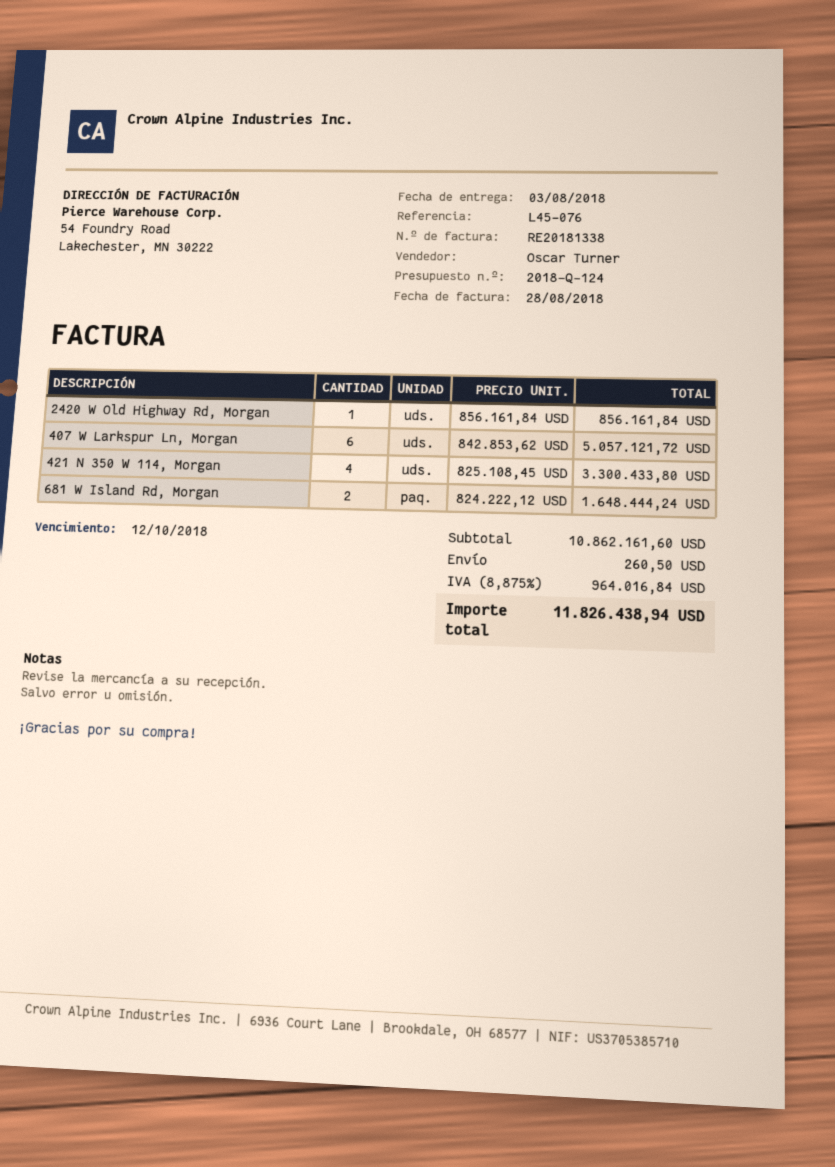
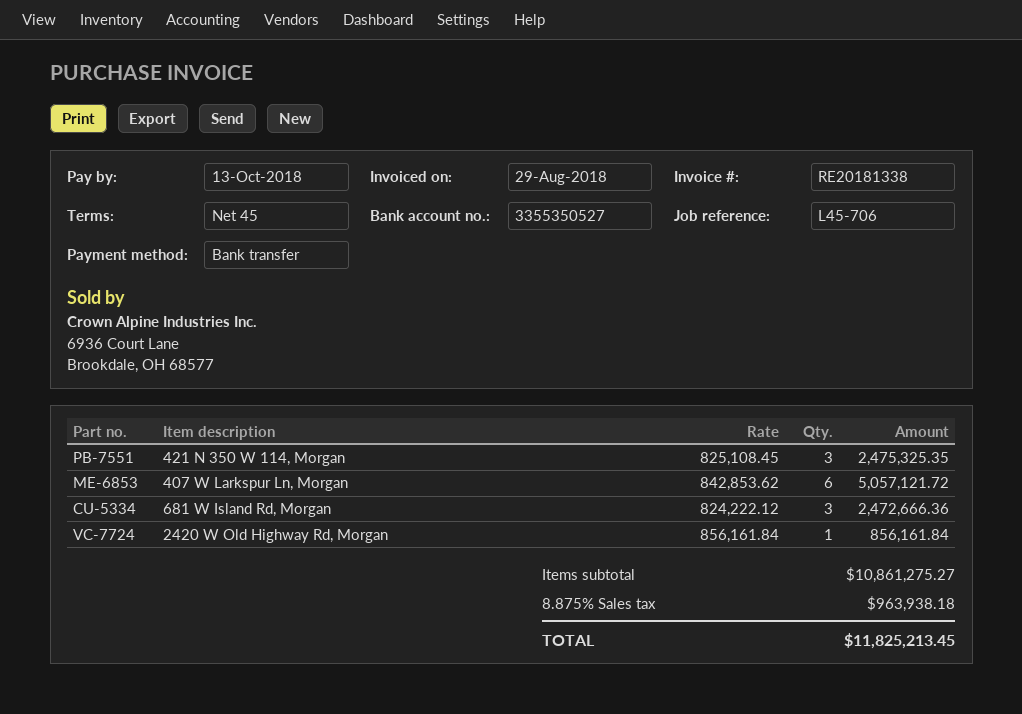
invoice date: 2018-08-28 -> 2018-08-29
due date: 2018-10-12 -> 2018-10-13
reference: L45-076 -> L45-706
421 N 350 W 114, Morgan: 4 x 825108.45 = 3300433.80 -> 3 x 825108.45 = 2475325.35
681 W Island Rd, Morgan: 2 x 824222.12 = 1648444.24 -> 3 x 824222.12 = 2472666.36
subtotal: 10862161.60 -> 10861275.27
shipping: 260.50 -> none
tax: 8.875% = 964016.84 -> 8.875% = 963938.18
total: 11826438.94 -> 11825213.45

